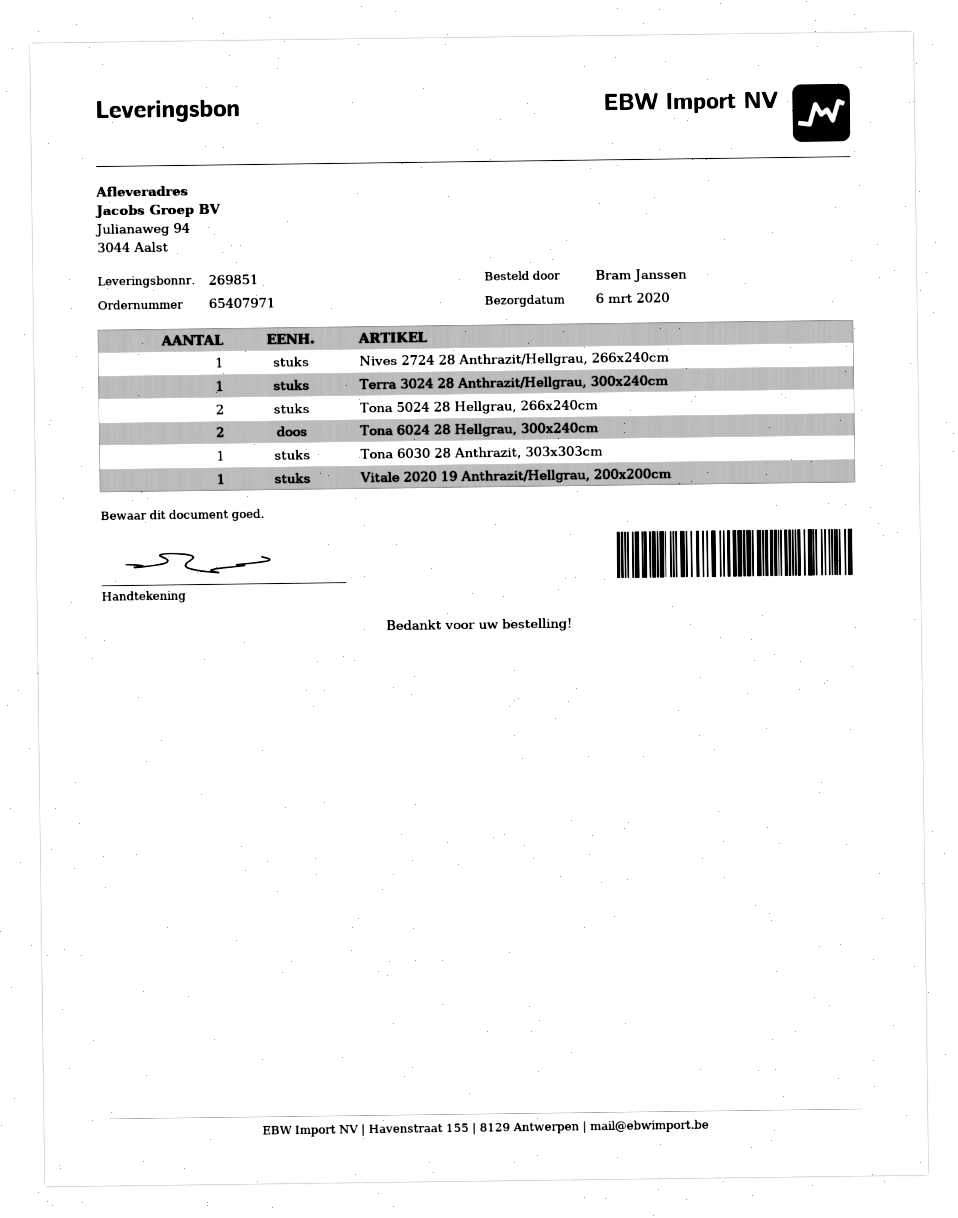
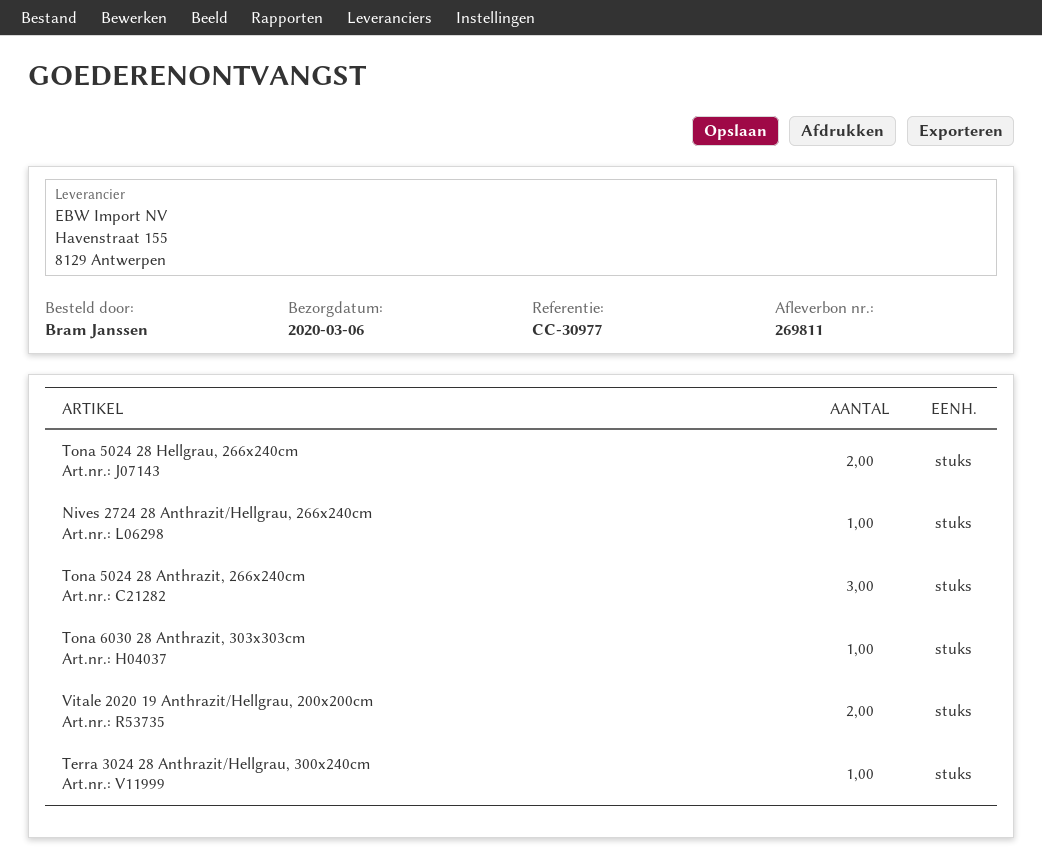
delivery note number: 269851 -> 269811
Tona 6024 28 Hellgrau, 300x240cm: 2 -> none
Vitale 2020 19 Anthrazit/Hellgrau, 200x200cm: 1 -> 2
Tona 5024 28 Anthrazit, 266x240cm: none -> 3

